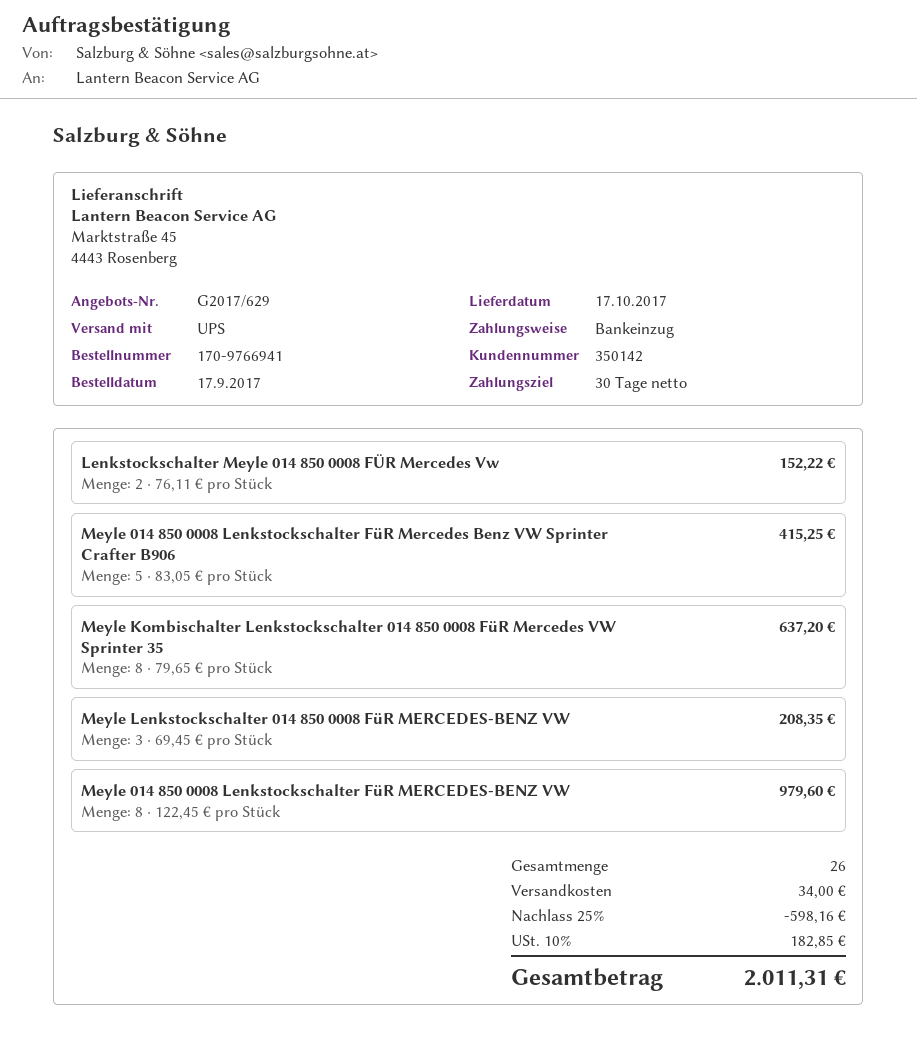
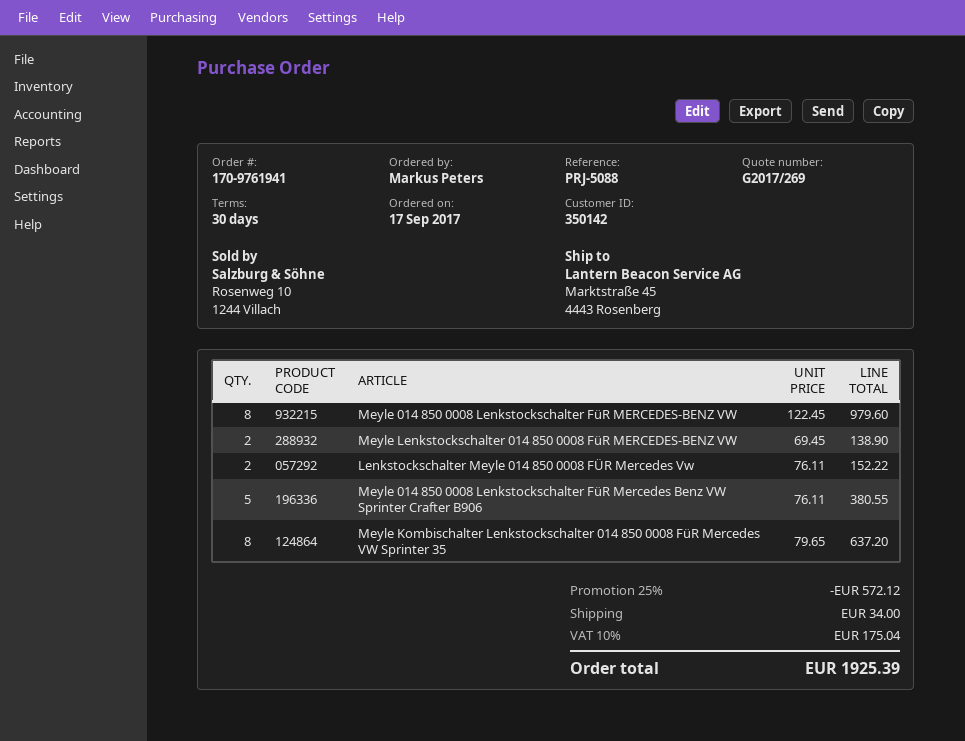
quote number: G2017/629 -> G2017/269
order number: 170-9766941 -> 170-9761941
Meyle 014 850 0008 Lenkstockschalter FüR Mercedes Benz VW Sprinter Crafter B906: 5 x 83.05 = 415.25 -> 5 x 76.11 = 380.55
Meyle Lenkstockschalter 014 850 0008 FüR MERCEDES-BENZ VW: 3 x 69.45 = 208.35 -> 2 x 69.45 = 138.90
discount: 25% = 598.16 -> 25% = 572.12
tax: 10% = 182.85 -> 10% = 175.04
total: 2011.31 -> 1925.39

